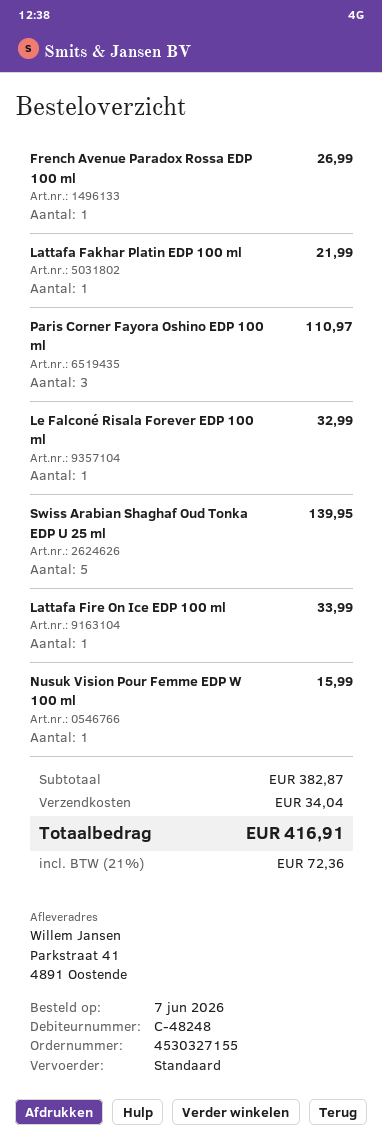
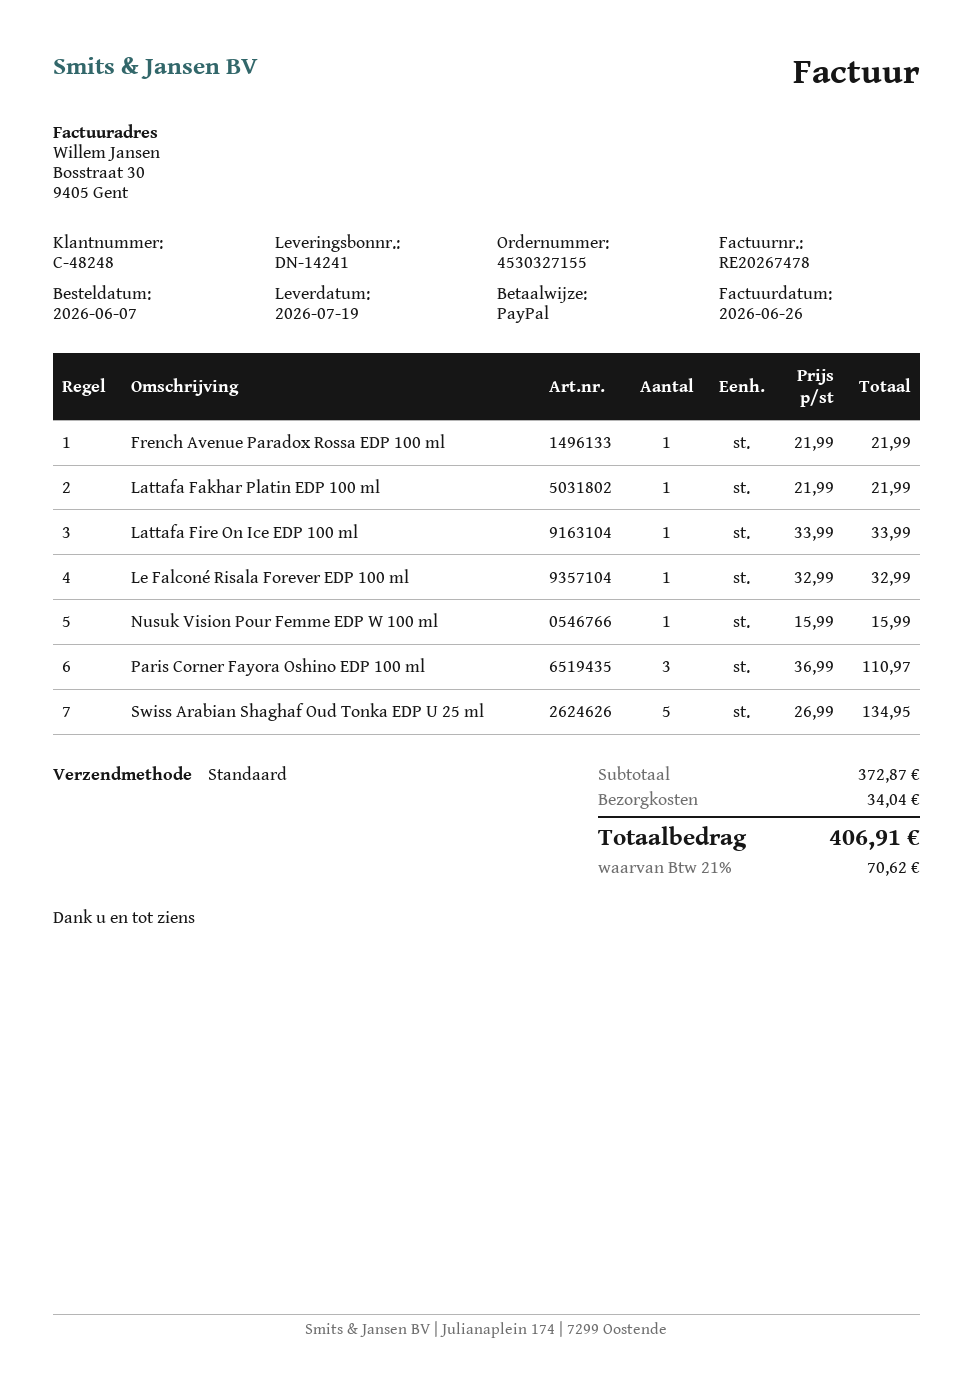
French Avenue Paradox Rossa EDP 100 ml: 1 for 26.99 -> 1 for 21.99
Swiss Arabian Shaghaf Oud Tonka EDP U 25 ml: 5 for 139.95 -> 5 for 134.95
subtotal: 382.87 -> 372.87
tax: 21% = 72.36 -> 21% = 70.62
total: 416.91 -> 406.91

